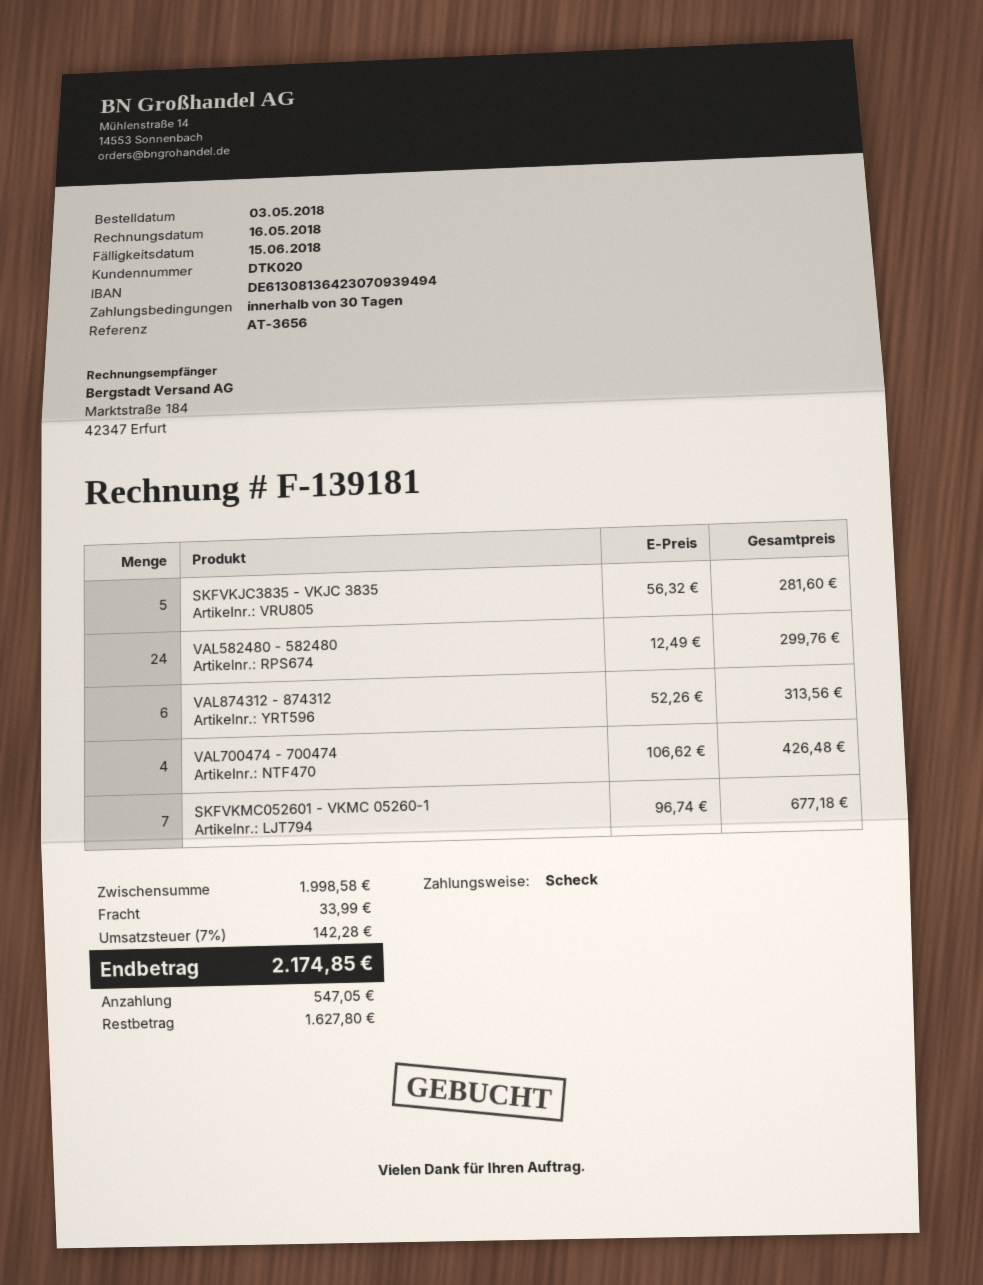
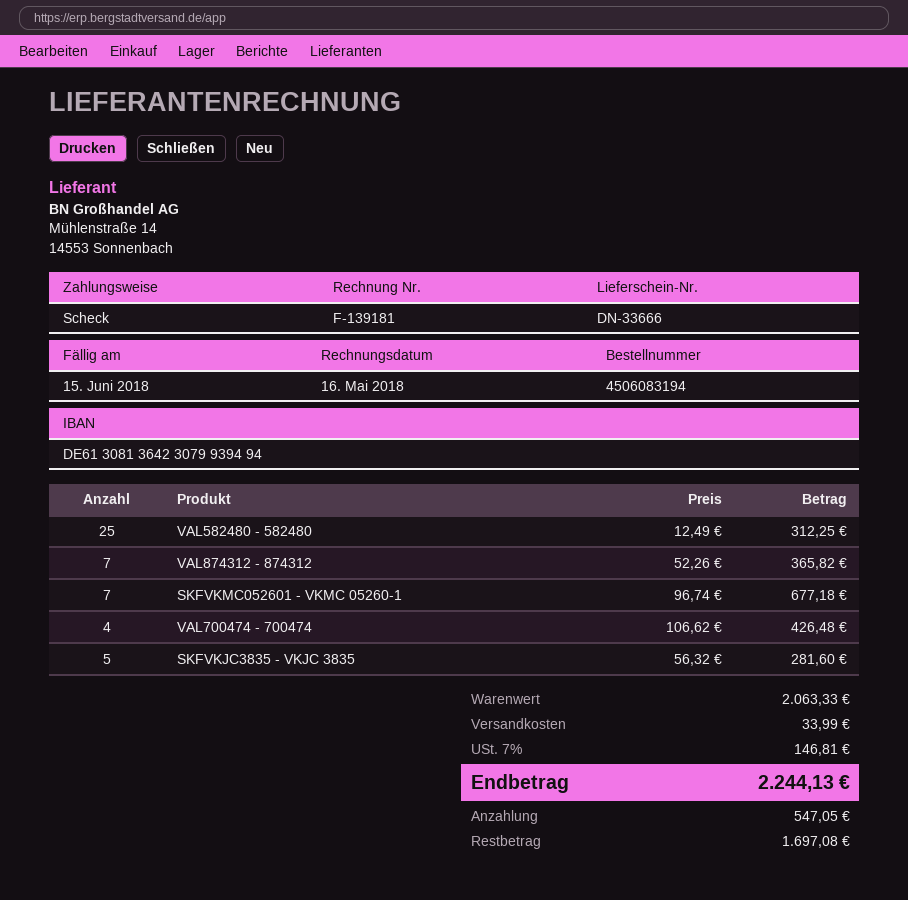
bank account: DE61308136423070939494 -> DE61308136423079939494
VAL582480 - 582480: 24 x 12.49 = 299.76 -> 25 x 12.49 = 312.25
VAL874312 - 874312: 6 x 52.26 = 313.56 -> 7 x 52.26 = 365.82
subtotal: 1998.58 -> 2063.33
tax: 7% = 142.28 -> 7% = 146.81
total: 2174.85 -> 2244.13
balance: 1627.80 -> 1697.08

